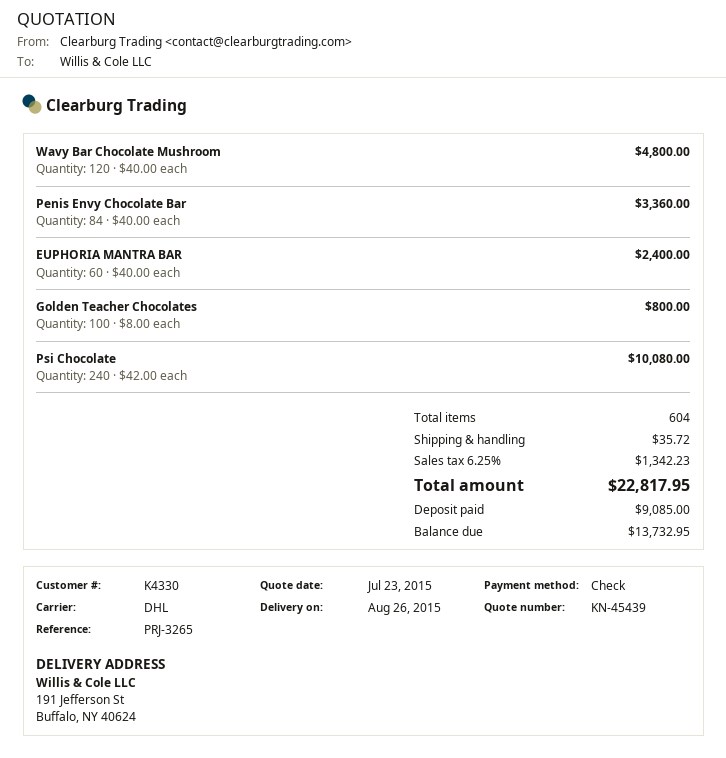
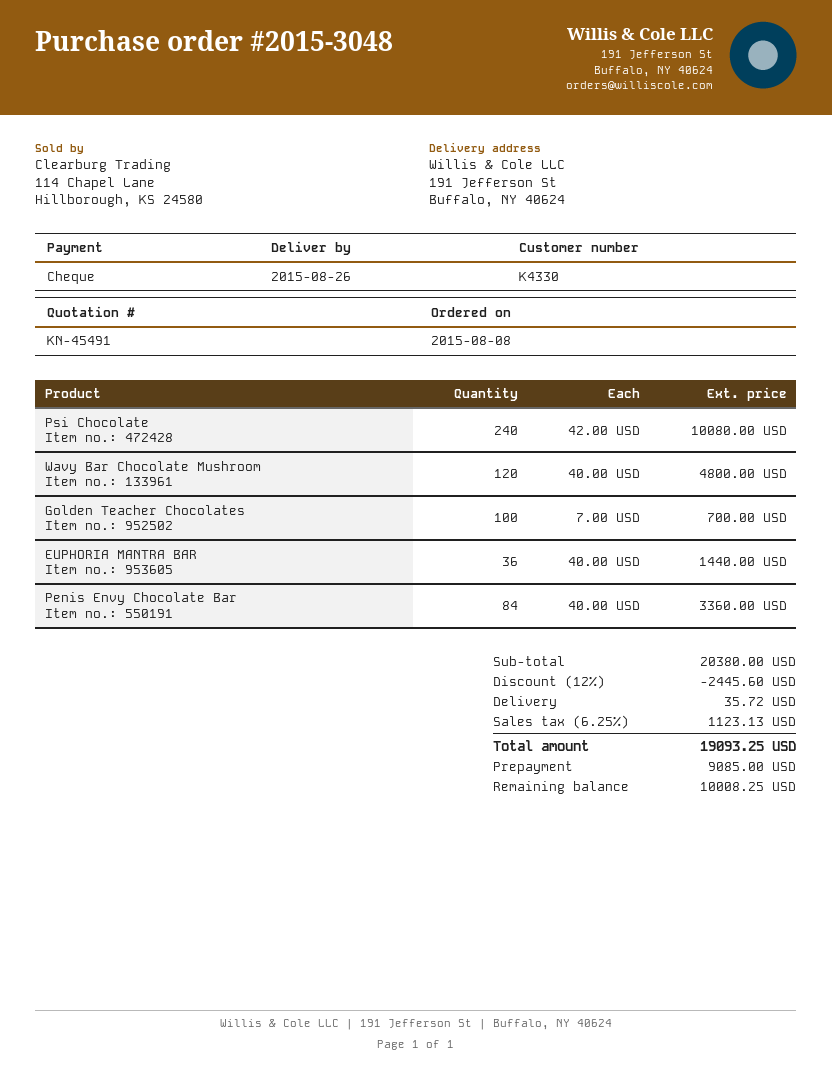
quote number: KN-45439 -> KN-45491
EUPHORIA MANTRA BAR: 60 x 40.00 = 2400.00 -> 36 x 40.00 = 1440.00
Golden Teacher Chocolates: 100 x 8.00 = 800.00 -> 100 x 7.00 = 700.00
discount: none -> 12% = 2445.60
tax: 6.25% = 1342.23 -> 6.25% = 1123.13
total: 22817.95 -> 19093.25
balance: 13732.95 -> 10008.25

